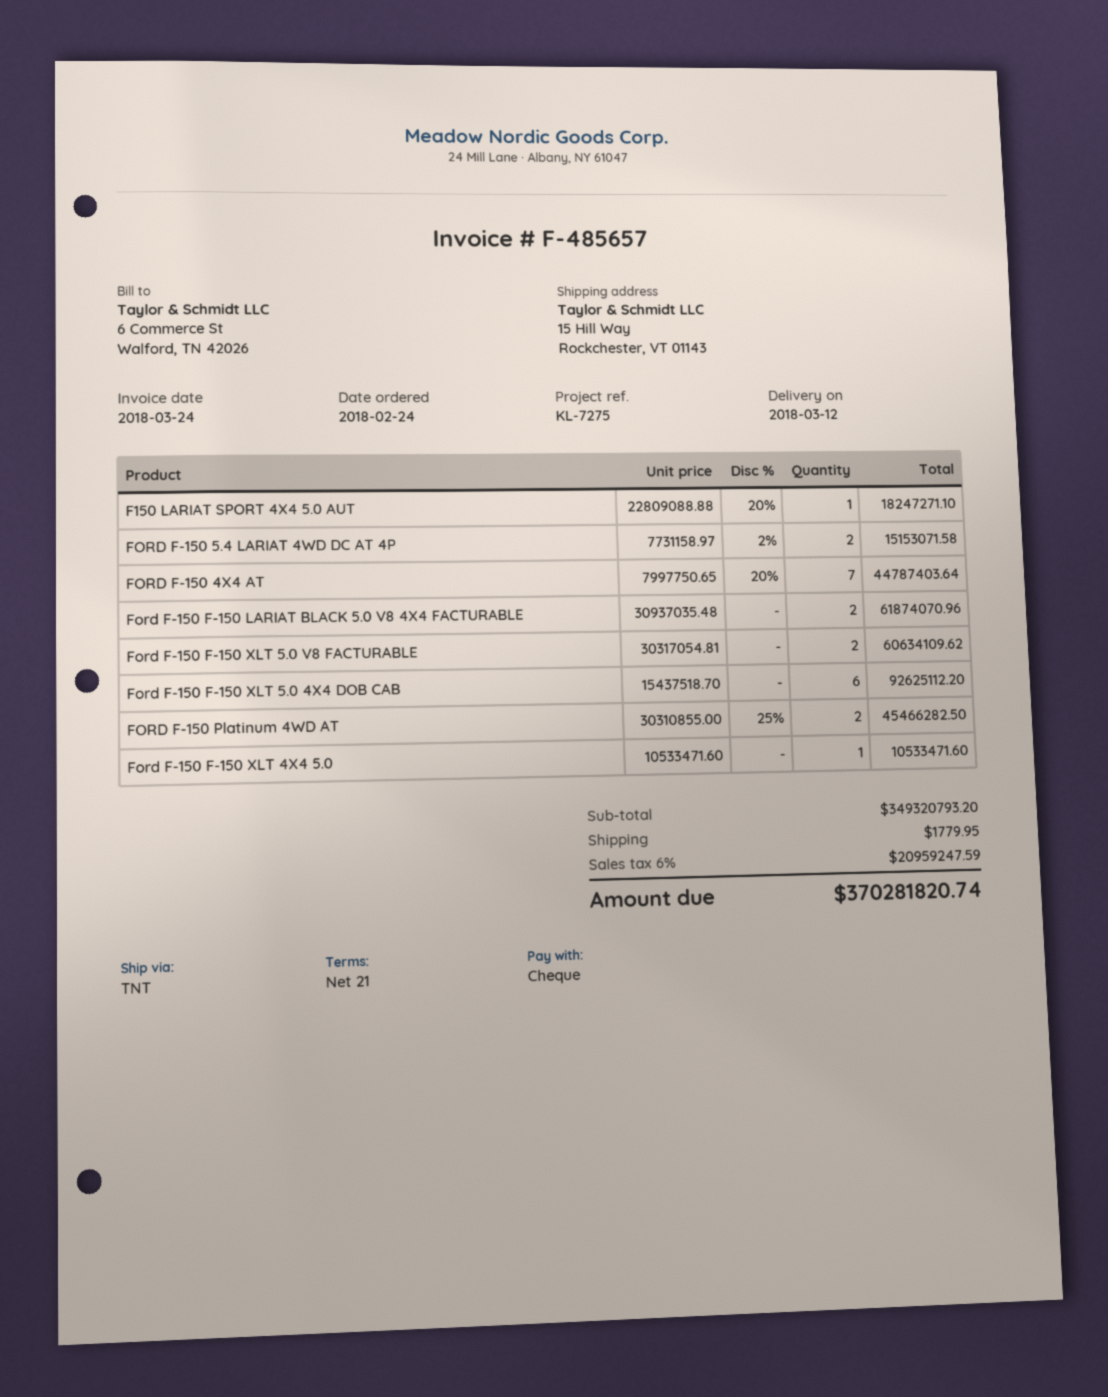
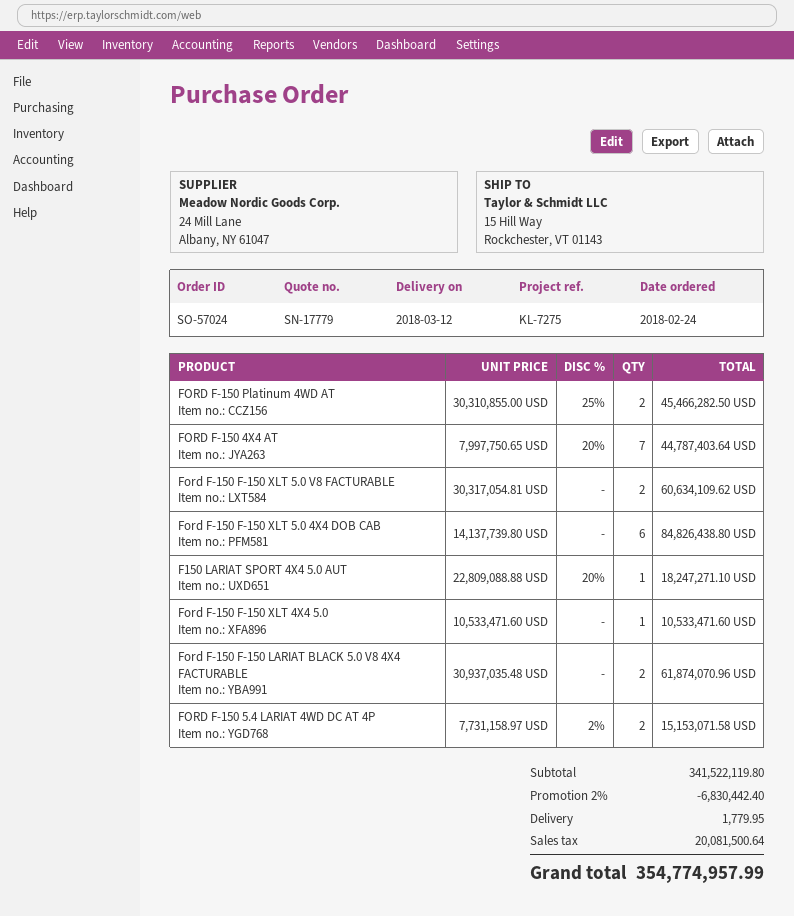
Ford F-150 F-150 XLT 5.0 4X4 DOB CAB: 6 x 15437518.70 = 92625112.20 -> 6 x 14137739.80 = 84826438.80
subtotal: 349320793.20 -> 341522119.80
discount: none -> 2% = 6830442.40
tax: 20959247.59 -> 20081500.64
total: 370281820.74 -> 354774957.99

